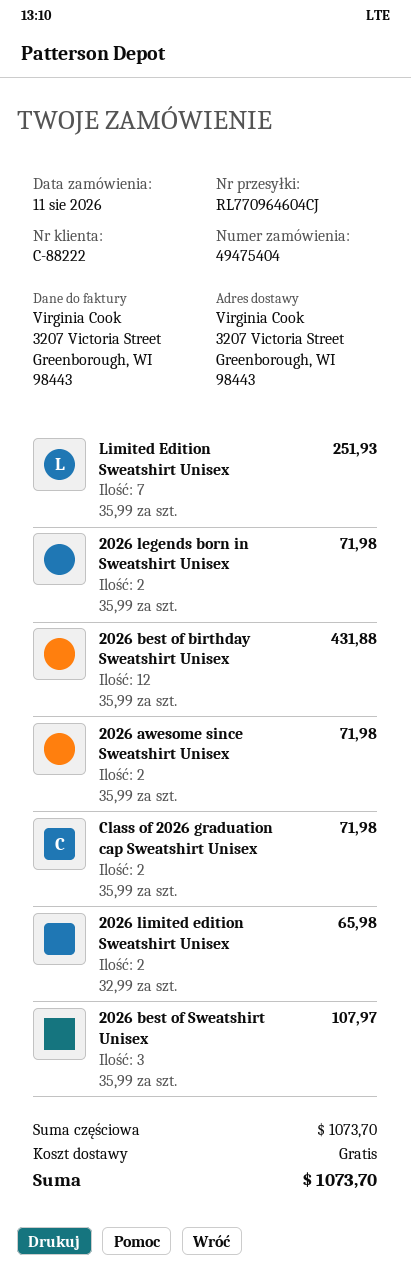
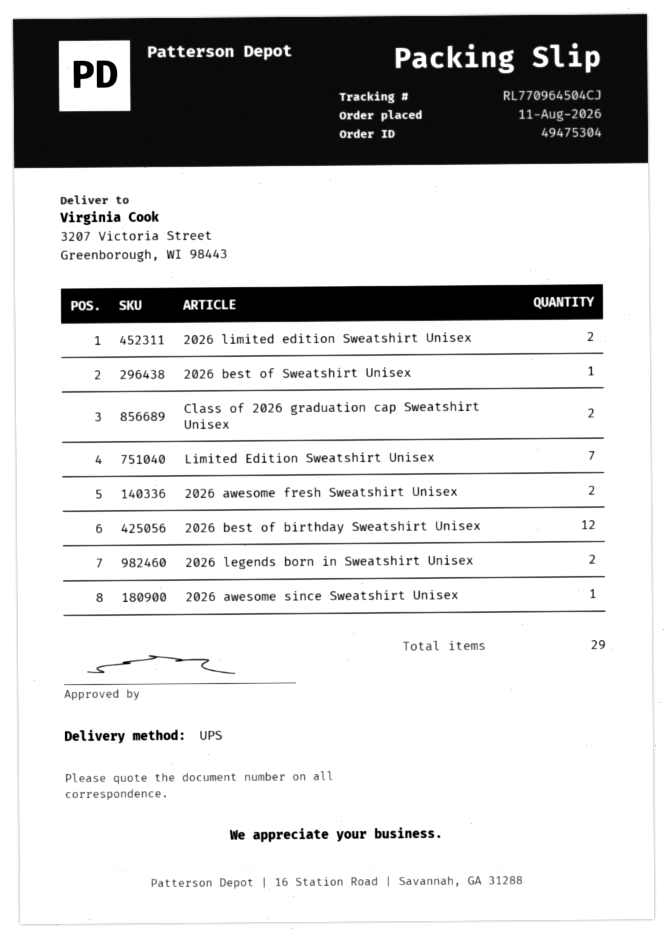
order number: 49475404 -> 49475304
tracking number: RL770964604CJ -> RL770964504CJ
2026 awesome since Sweatshirt Unisex: 2 -> 1
2026 best of Sweatshirt Unisex: 3 -> 1
2026 awesome fresh Sweatshirt Unisex: none -> 2

